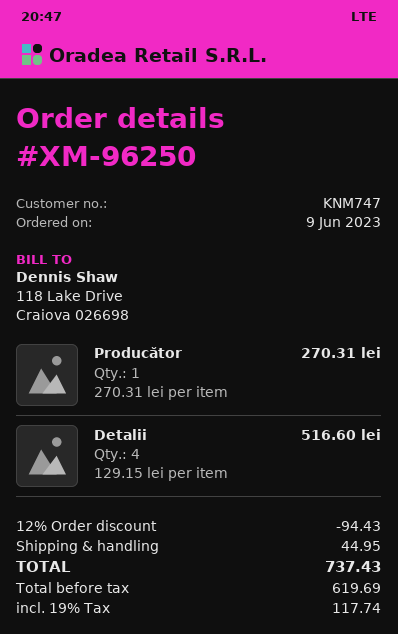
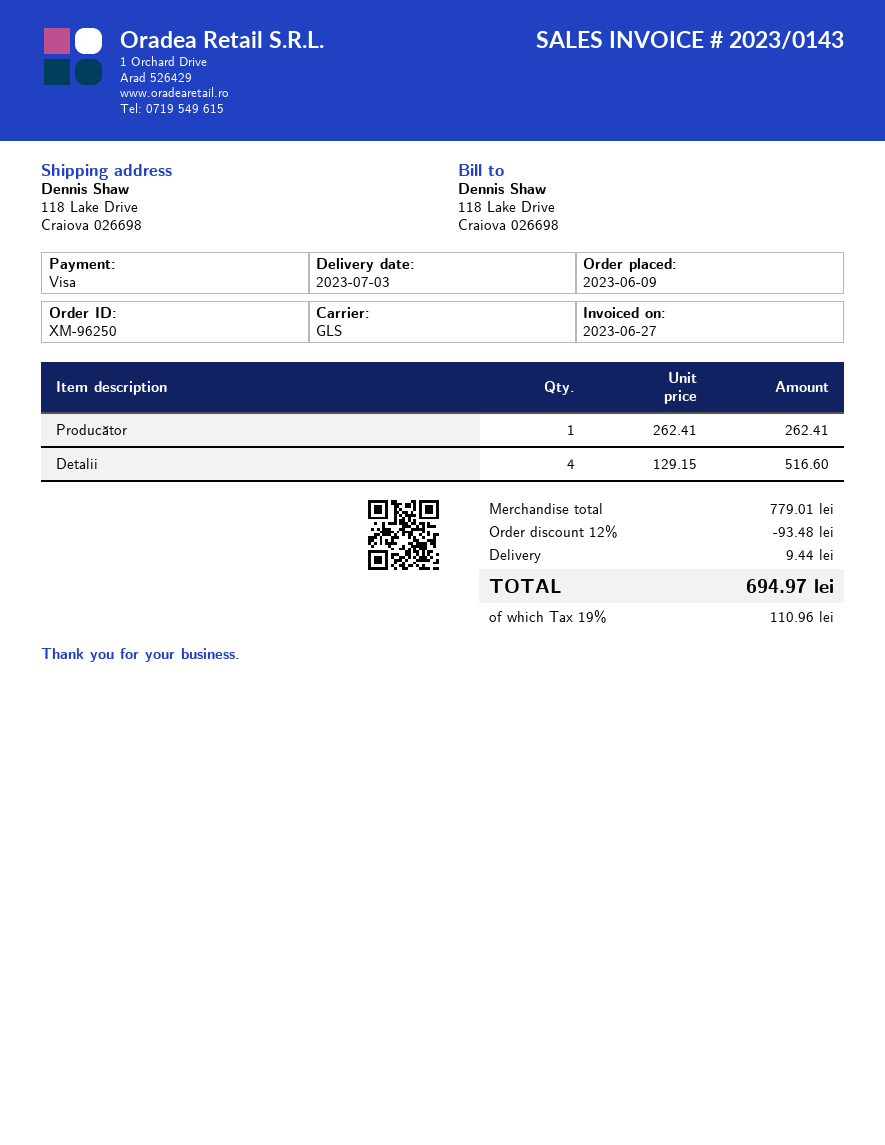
Producător: 1 x 270.31 = 270.31 -> 1 x 262.41 = 262.41
discount: 12% = 94.43 -> 12% = 93.48
shipping: 44.95 -> 9.44
tax: 19% = 117.74 -> 19% = 110.96
total: 737.43 -> 694.97

